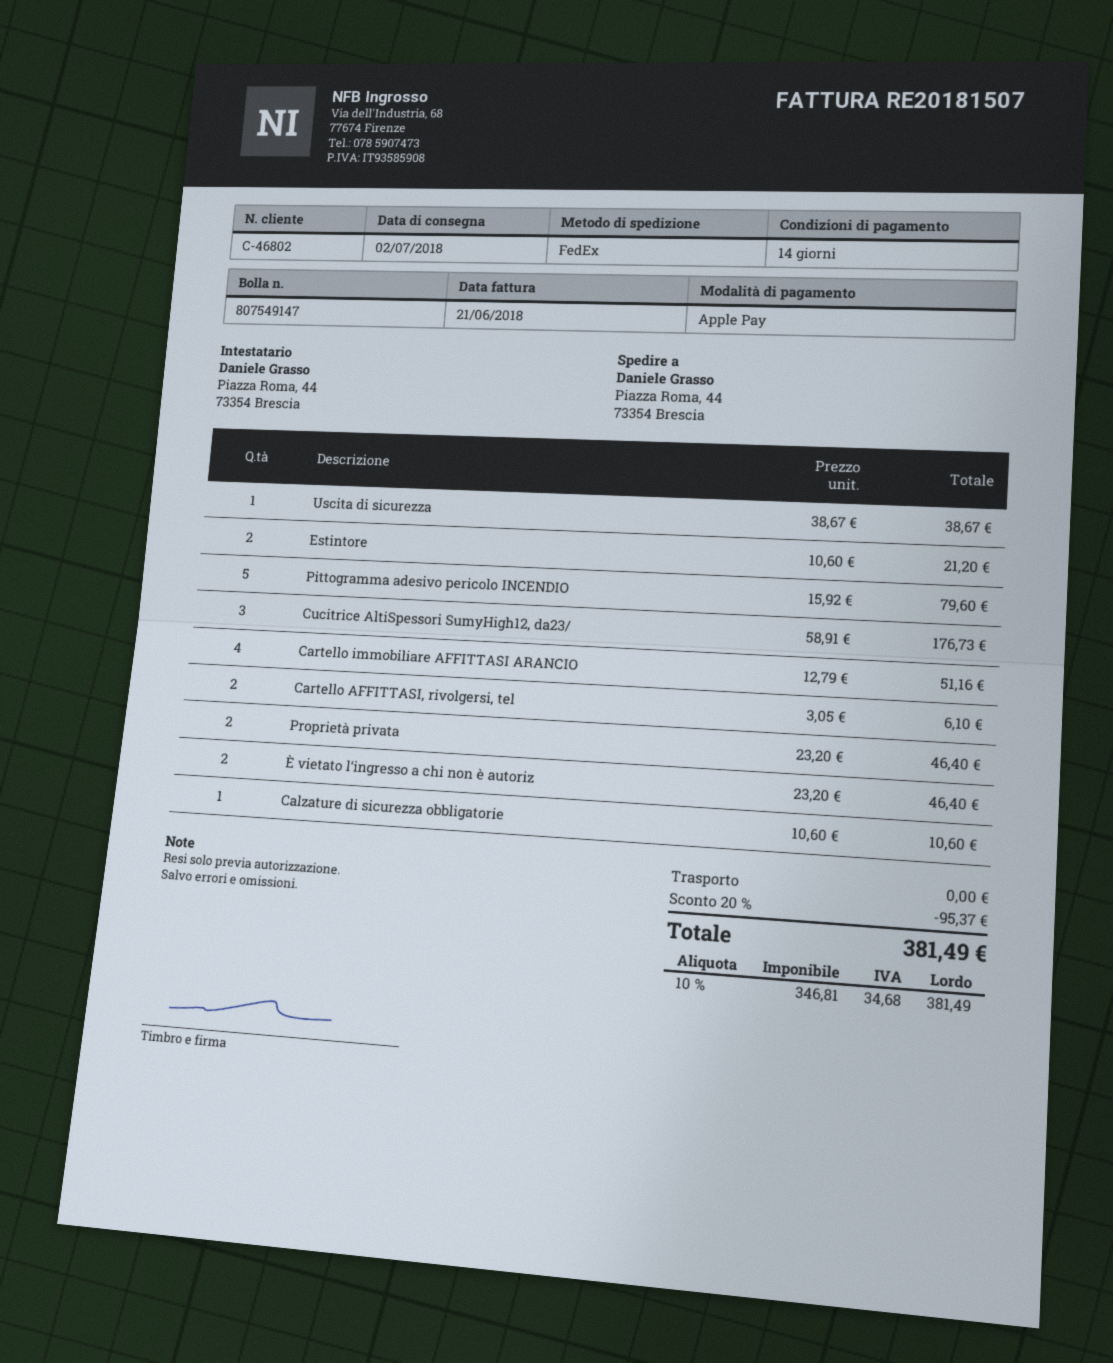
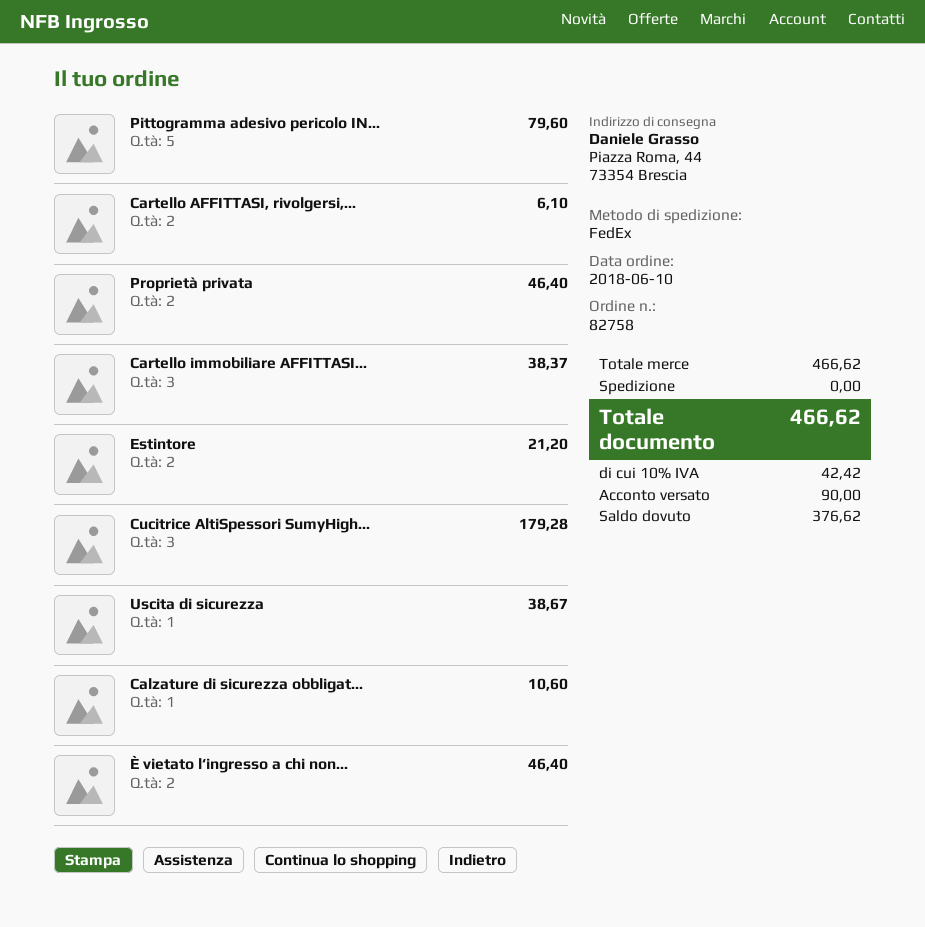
Cucitrice AltiSpessori SumyHigh12, da23/: 3 for 176.73 -> 3 for 179.28
Cartello immobiliare AFFITTASI ARANCIO: 4 for 51.16 -> 3 for 38.37
discount: 20% = 95.37 -> none
tax: 10% = 34.68 -> 10% = 42.42
total: 381.49 -> 466.62

